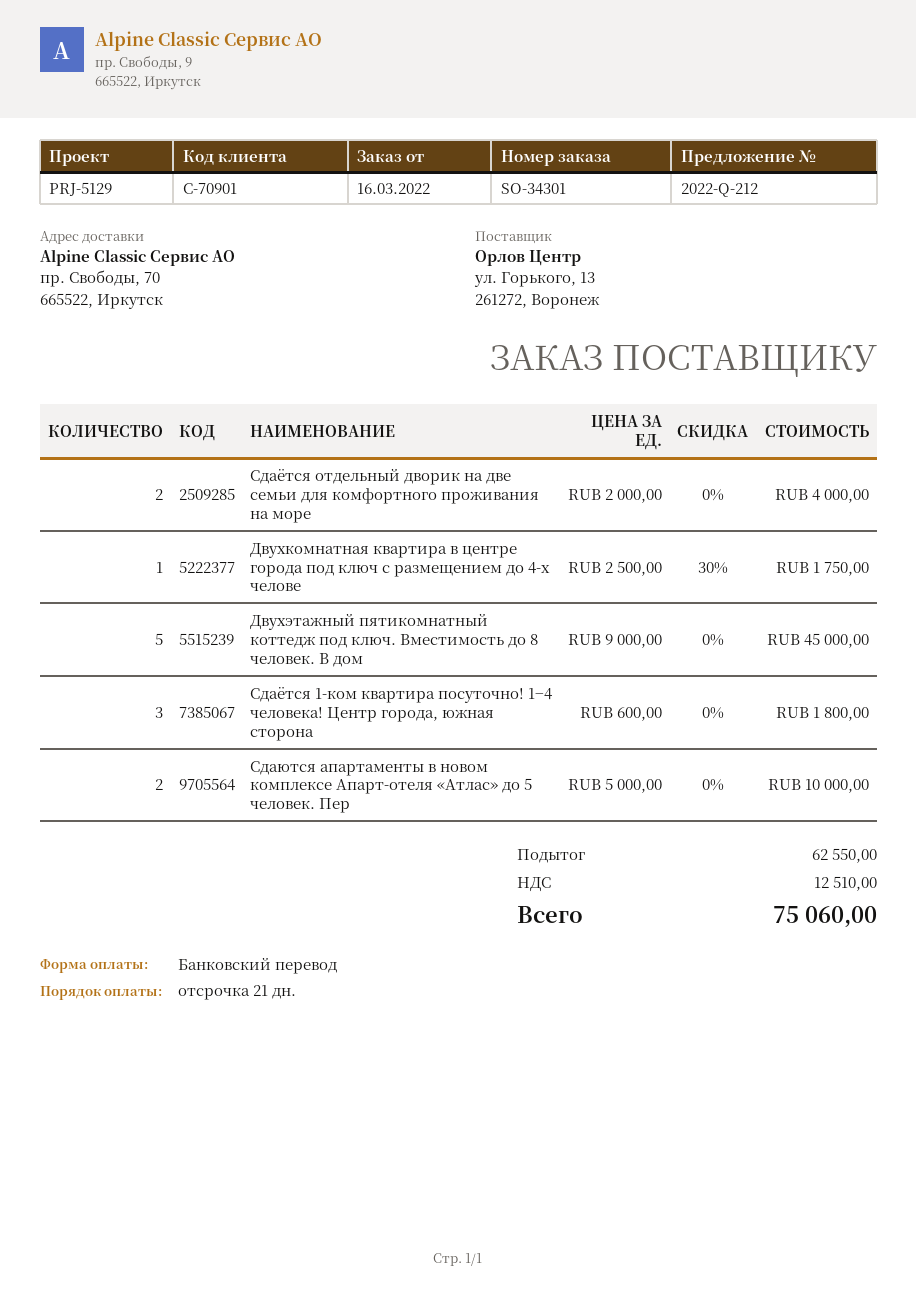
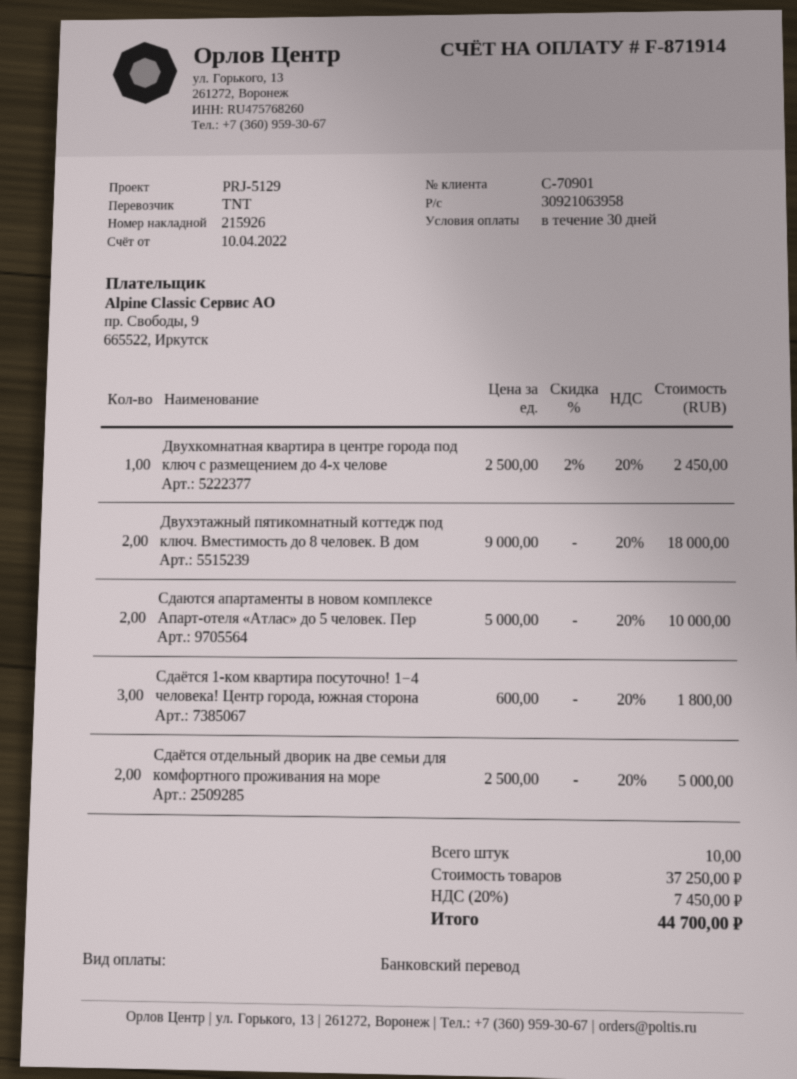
payment terms: 21 days -> 30 days
Сдаётся отдельный дворик на две семьи для комфортного проживания на море: 2 x 2000.00 = 4000.00 -> 2 x 2500.00 = 5000.00
Двухкомнатная квартира в центре города под ключ с размещением до 4-х челове: 1 x 2500.00 - 30% = 1750.00 -> 1 x 2500.00 - 2% = 2450.00
Двухэтажный пятикомнатный коттедж под ключ. Вместимость до 8 человек. В дом: 5 x 9000.00 = 45000.00 -> 2 x 9000.00 = 18000.00
subtotal: 62550.00 -> 37250.00
tax: 12510.00 -> 7450.00
total: 75060.00 -> 44700.00

